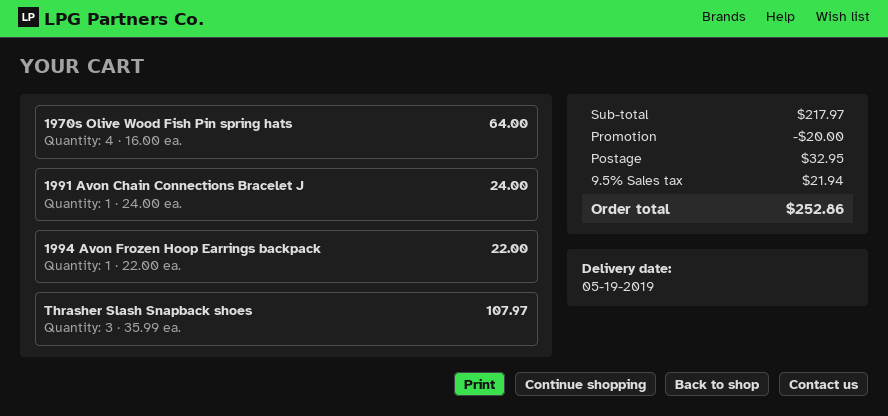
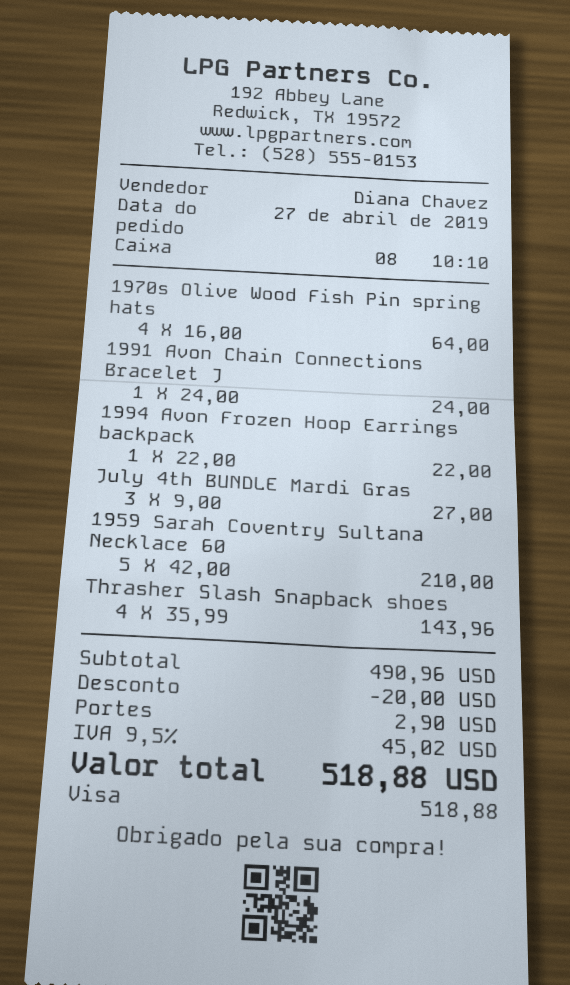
Thrasher Slash Snapback shoes: 3 x 35.99 = 107.97 -> 4 x 35.99 = 143.96
July 4th BUNDLE Mardi Gras: none -> 3 x 9.00 = 27.00
1959 Sarah Coventry Sultana Necklace 60: none -> 5 x 42.00 = 210.00
subtotal: 217.97 -> 490.96
shipping: 32.95 -> 2.90
tax: 9.5% = 21.94 -> 9.5% = 45.02
total: 252.86 -> 518.88

